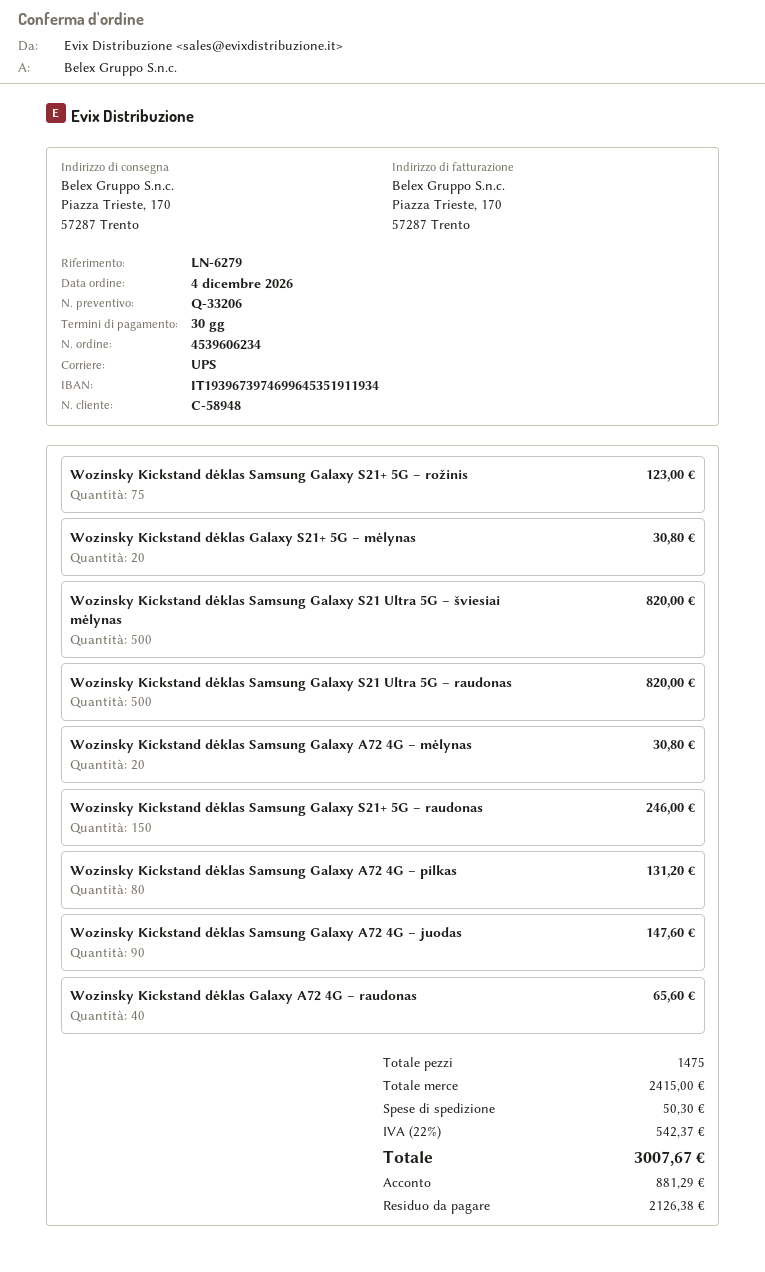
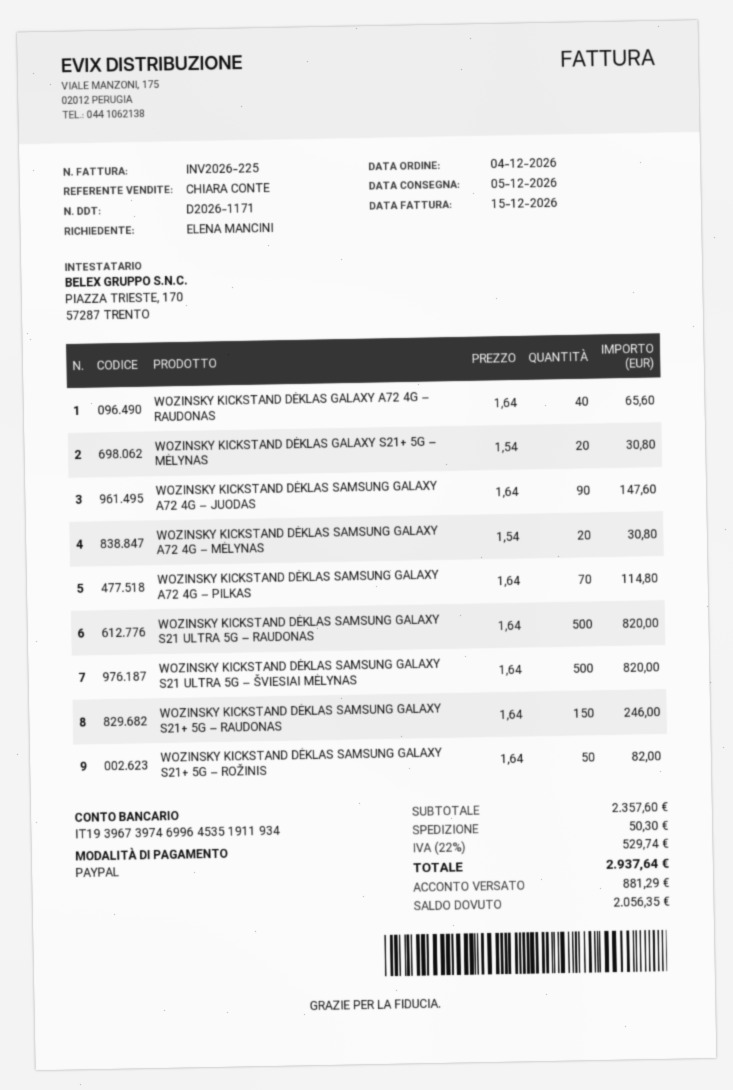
Wozinsky Kickstand dėklas Samsung Galaxy S21+ 5G – rožinis: 75 for 123.00 -> 50 for 82.00
Wozinsky Kickstand dėklas Samsung Galaxy A72 4G – pilkas: 80 for 131.20 -> 70 for 114.80
subtotal: 2415.00 -> 2357.60
tax: 22% = 542.37 -> 22% = 529.74
total: 3007.67 -> 2937.64
balance: 2126.38 -> 2056.35

